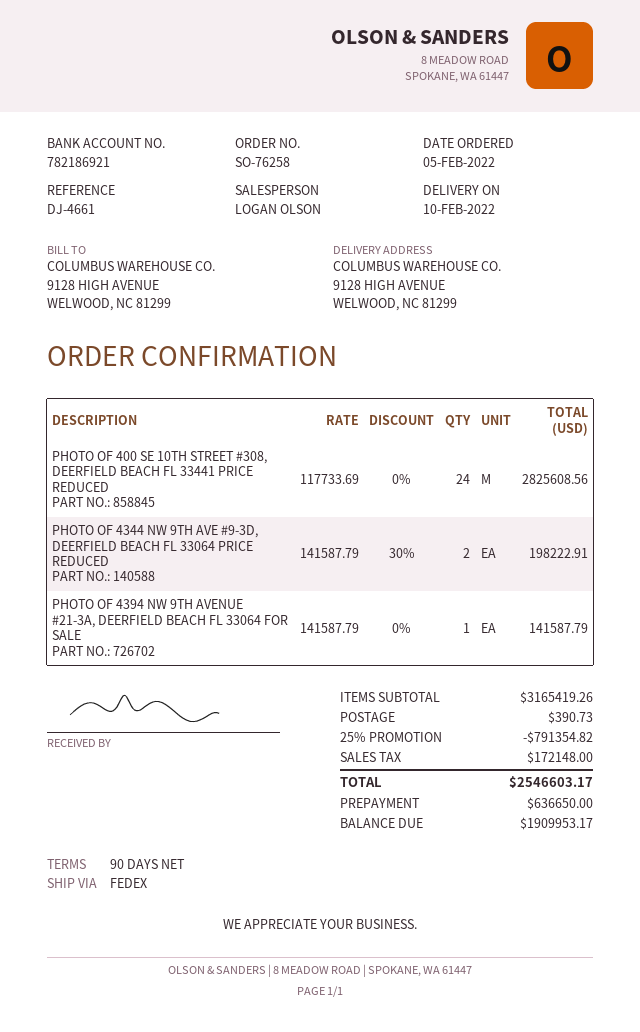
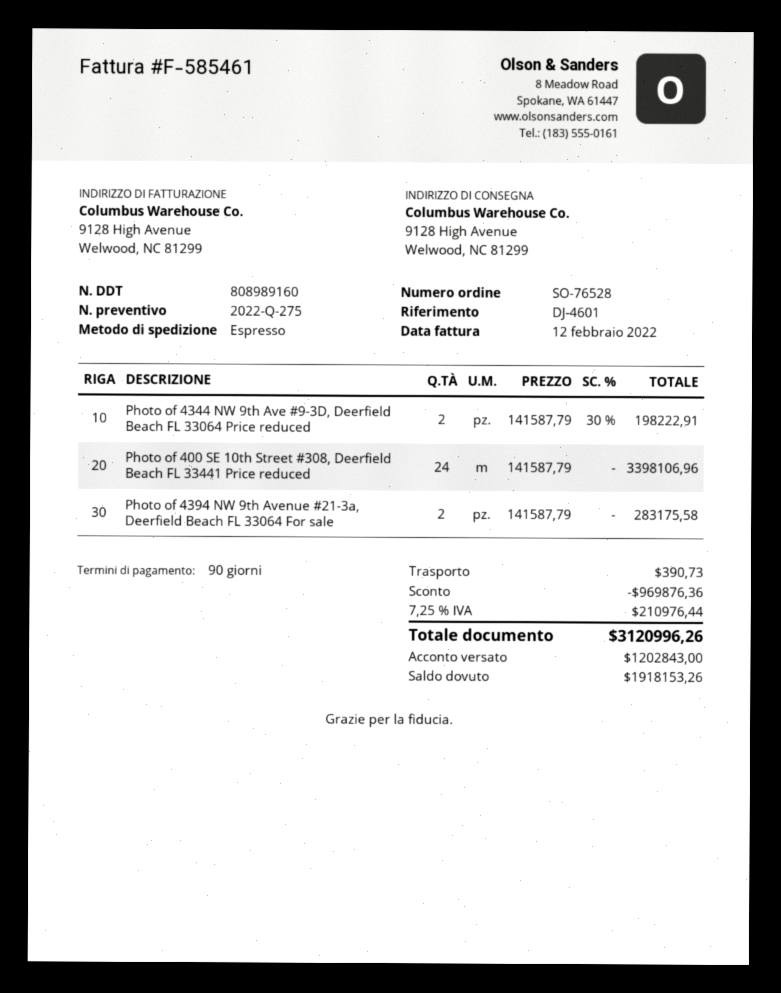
order number: SO-76258 -> SO-76528
reference: DJ-4661 -> DJ-4601
shipping method: FedEx -> express
PHOTO OF 400 SE 10TH STREET #308, DEERFIELD BEACH FL 33441 PRICE REDUCED: 24 x 117733.69 = 2825608.56 -> 24 x 141587.79 = 3398106.96
PHOTO OF 4394 NW 9TH AVENUE #21-3A, DEERFIELD BEACH FL 33064 FOR SALE: 1 x 141587.79 = 141587.79 -> 2 x 141587.79 = 283175.58
discount: 791354.82 -> 969876.36
tax: 172148.00 -> 210976.44
total: 2546603.17 -> 3120996.26
deposit: 636650.00 -> 1202843.00
balance: 1909953.17 -> 1918153.26

